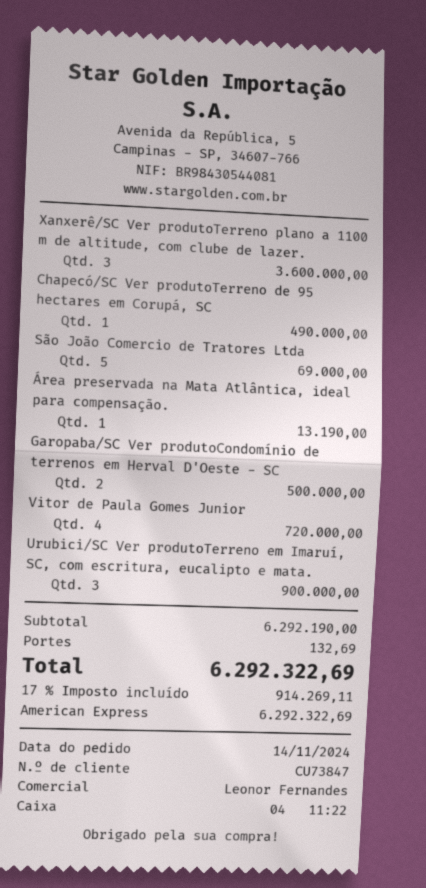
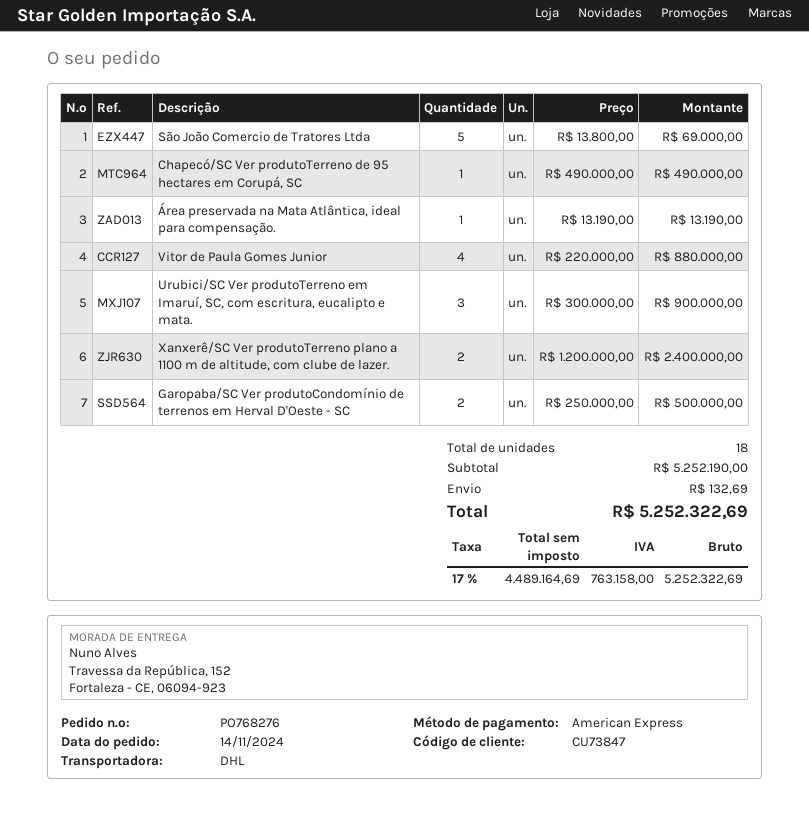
Xanxerê/SC Ver produtoTerreno plano a 1100 m de altitude, com clube de lazer.: 3 for 3600000.00 -> 2 for 2400000.00
Vitor de Paula Gomes Junior: 4 for 720000.00 -> 4 for 880000.00
subtotal: 6292190.00 -> 5252190.00
tax: 17% = 914269.11 -> 17% = 763158.00
total: 6292322.69 -> 5252322.69

